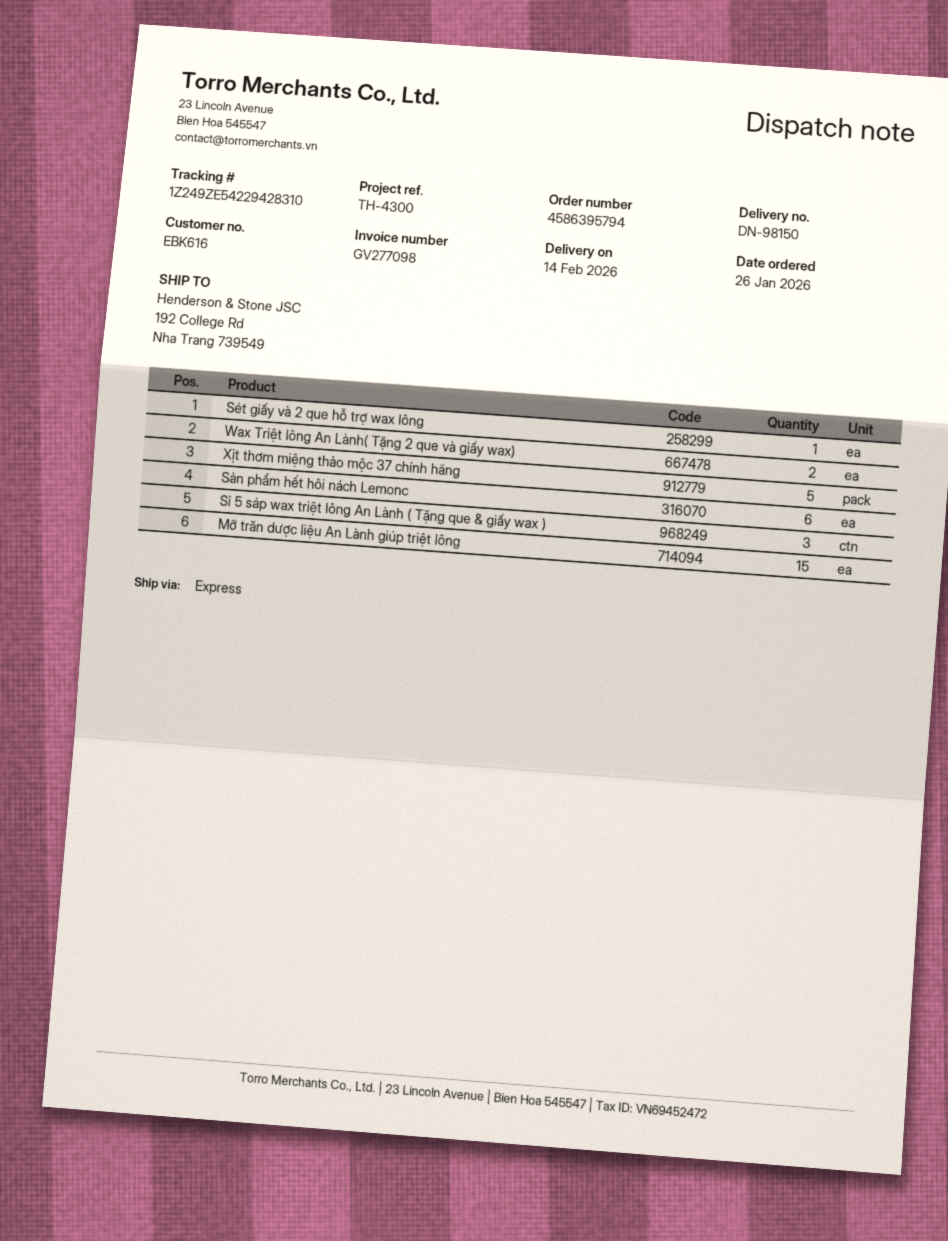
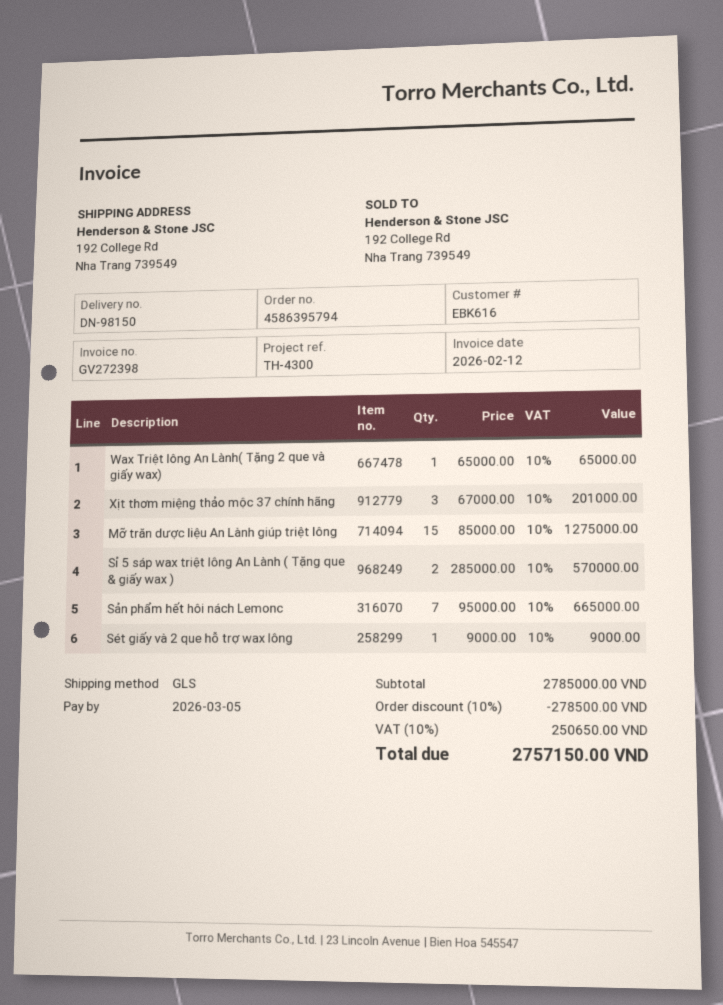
invoice number: GV277098 -> GV272398
shipping method: express -> GLS
Wax Triệt lông An Lành( Tặng 2 que và giấy wax): 2 -> 1
Xịt thơm miệng thảo mộc 37 chính hãng: 5 -> 3
Sản phẩm hết hôi nách Lemonc: 6 -> 7
Sỉ 5 sáp wax triệt lông An Lành ( Tặng que & giấy wax ): 3 -> 2

